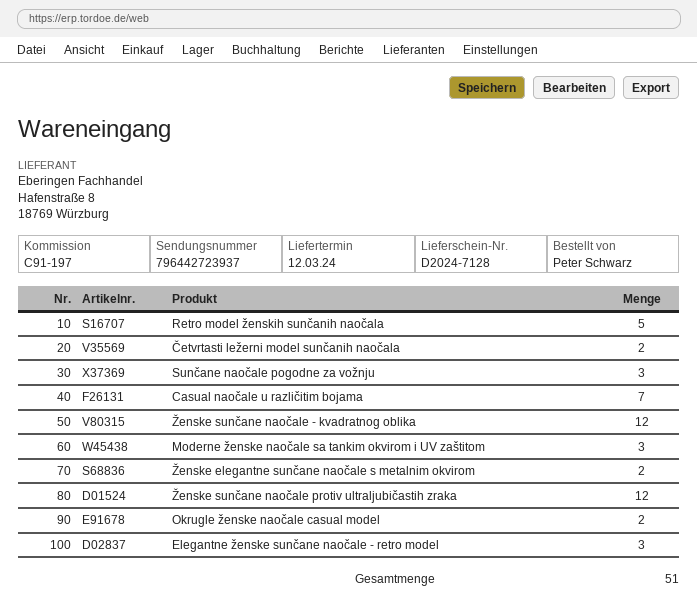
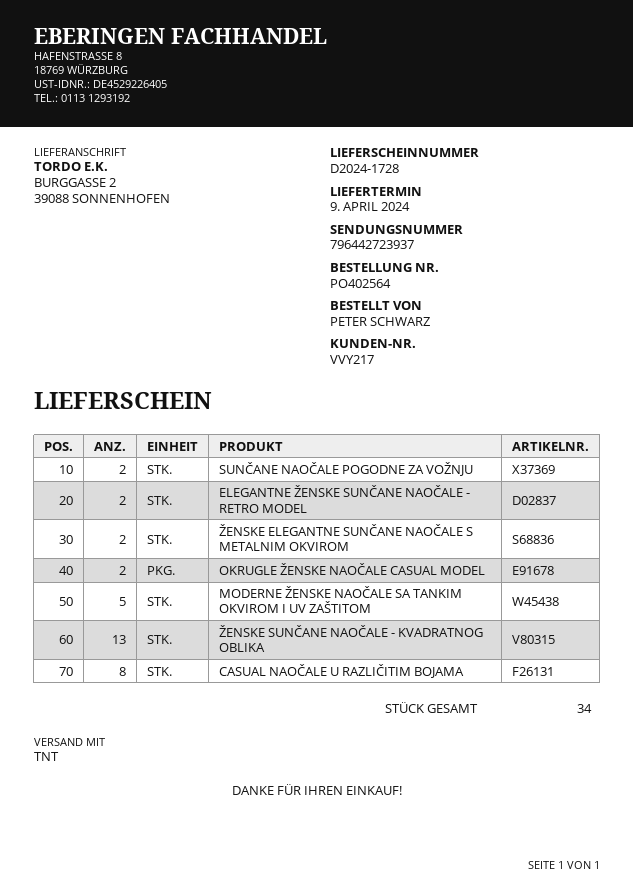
delivery note number: D2024-7128 -> D2024-1728
delivery date: 2024-03-12 -> 2024-04-09
Retro model ženskih sunčanih naočala: 5 -> none
Četvrtasti ležerni model sunčanih naočala: 2 -> none
Sunčane naočale pogodne za vožnju: 3 -> 2
Casual naočale u različitim bojama: 7 -> 8
Ženske sunčane naočale - kvadratnog oblika: 12 -> 13
Moderne ženske naočale sa tankim okvirom i UV zaštitom: 3 -> 5
Ženske sunčane naočale protiv ultraljubičastih zraka: 12 -> none
Elegantne ženske sunčane naočale - retro model: 3 -> 2
total quantity: 51 -> 34

